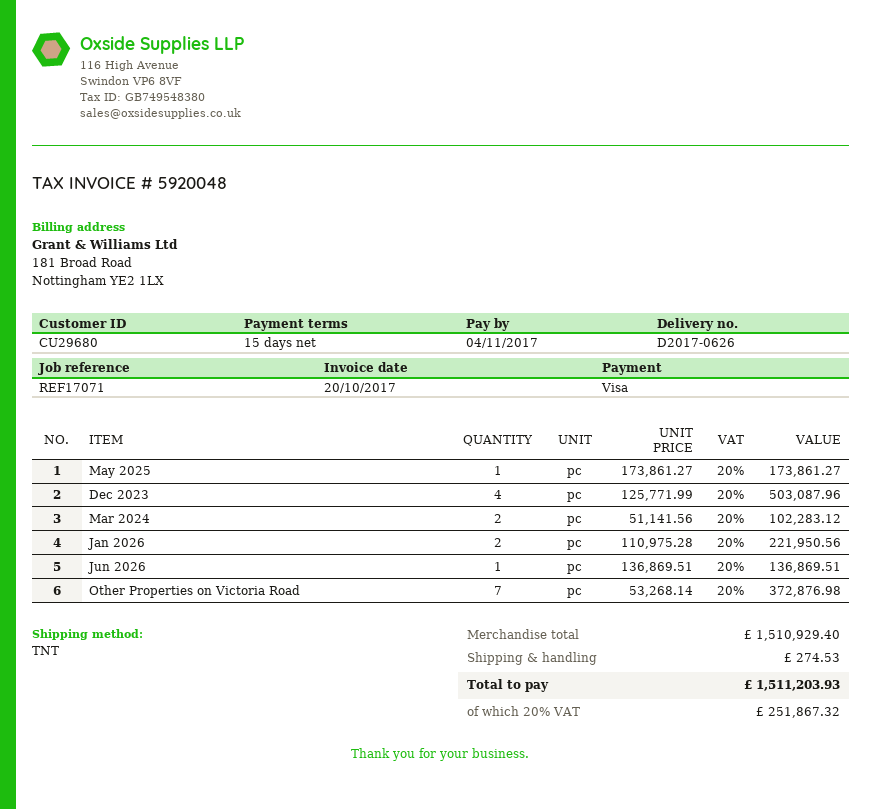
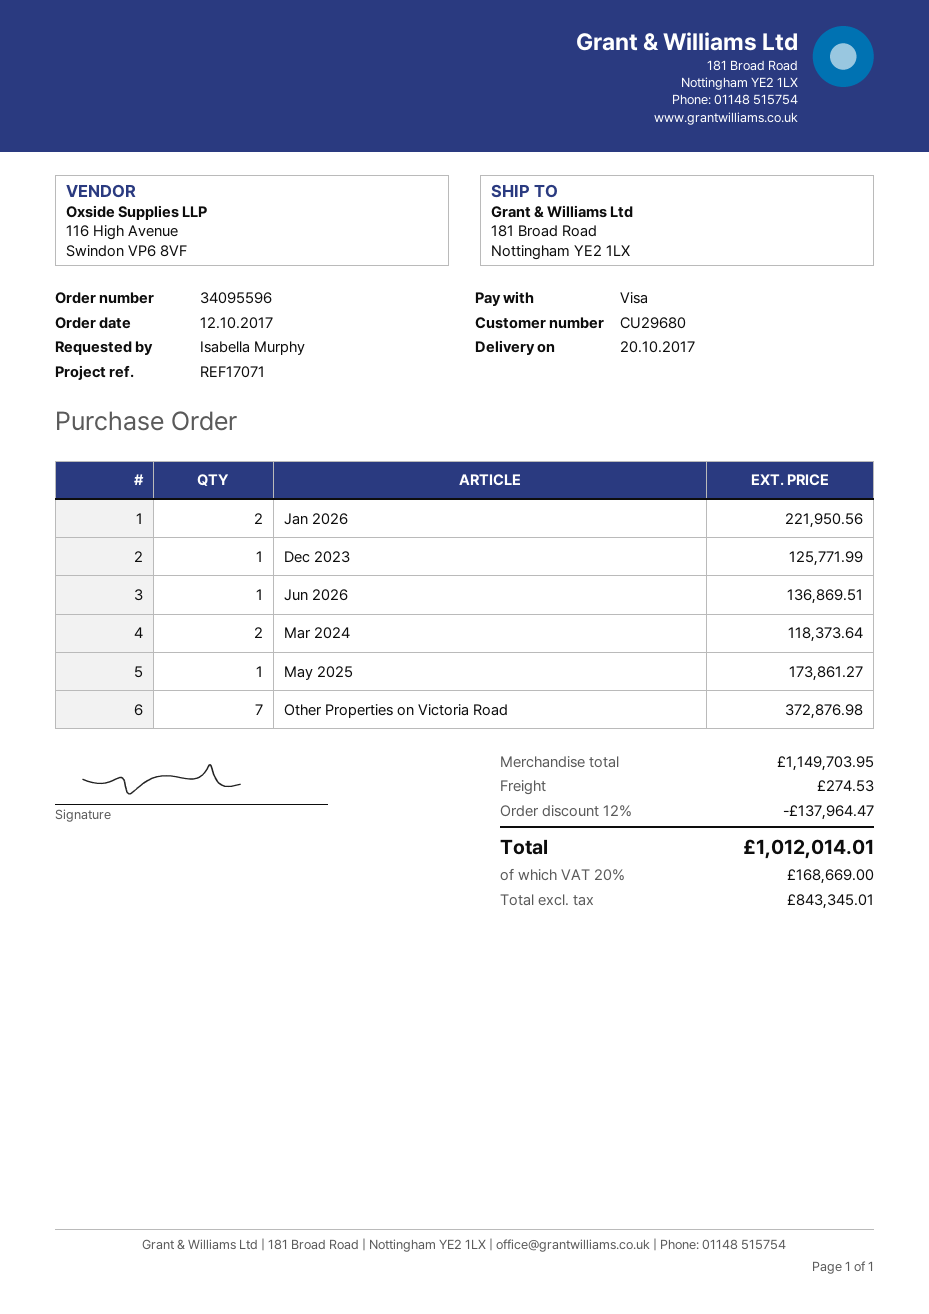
Dec 2023: 4 for 503087.96 -> 1 for 125771.99
Mar 2024: 2 for 102283.12 -> 2 for 118373.64
subtotal: 1510929.40 -> 1149703.95
discount: none -> 12% = 137964.47
tax: 20% = 251867.32 -> 20% = 168669.00
total: 1511203.93 -> 1012014.01

